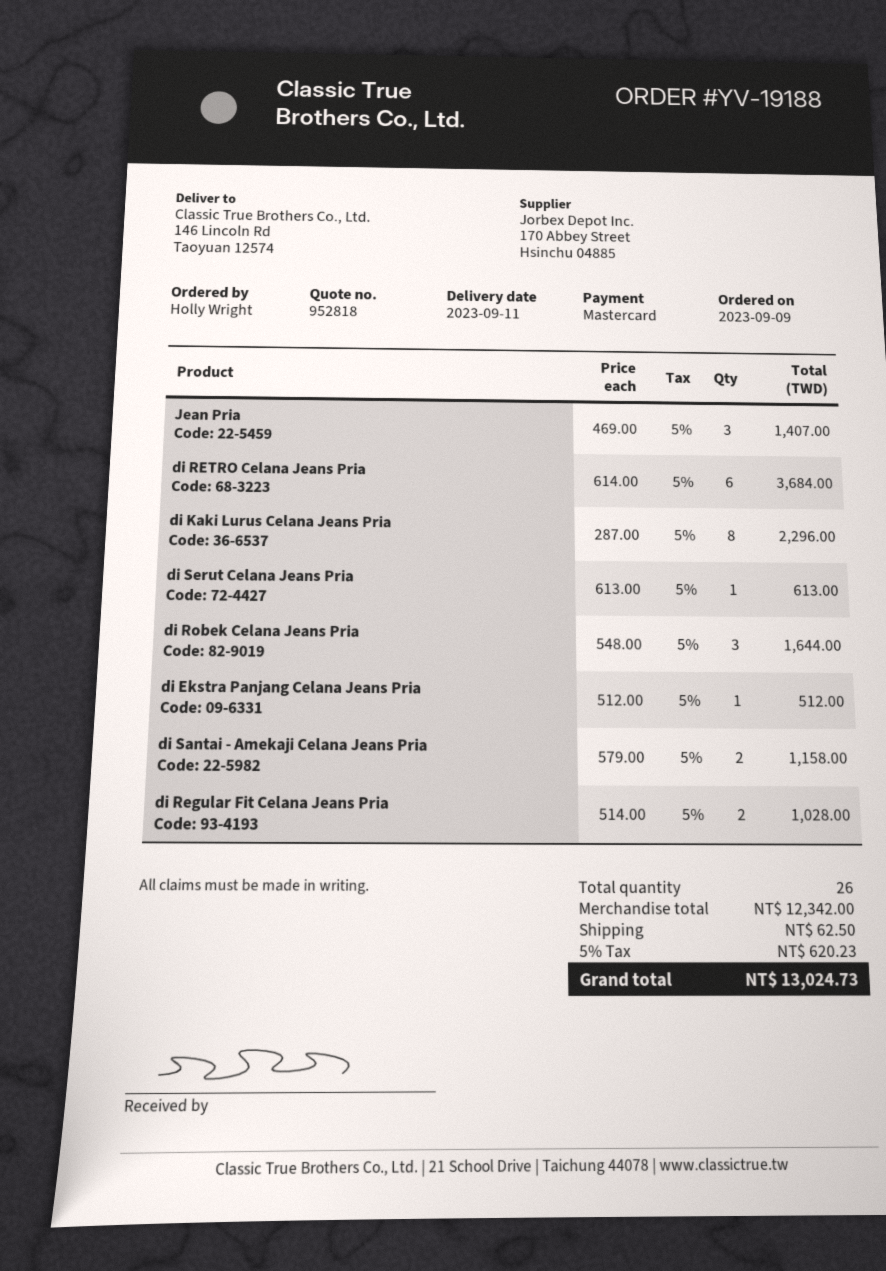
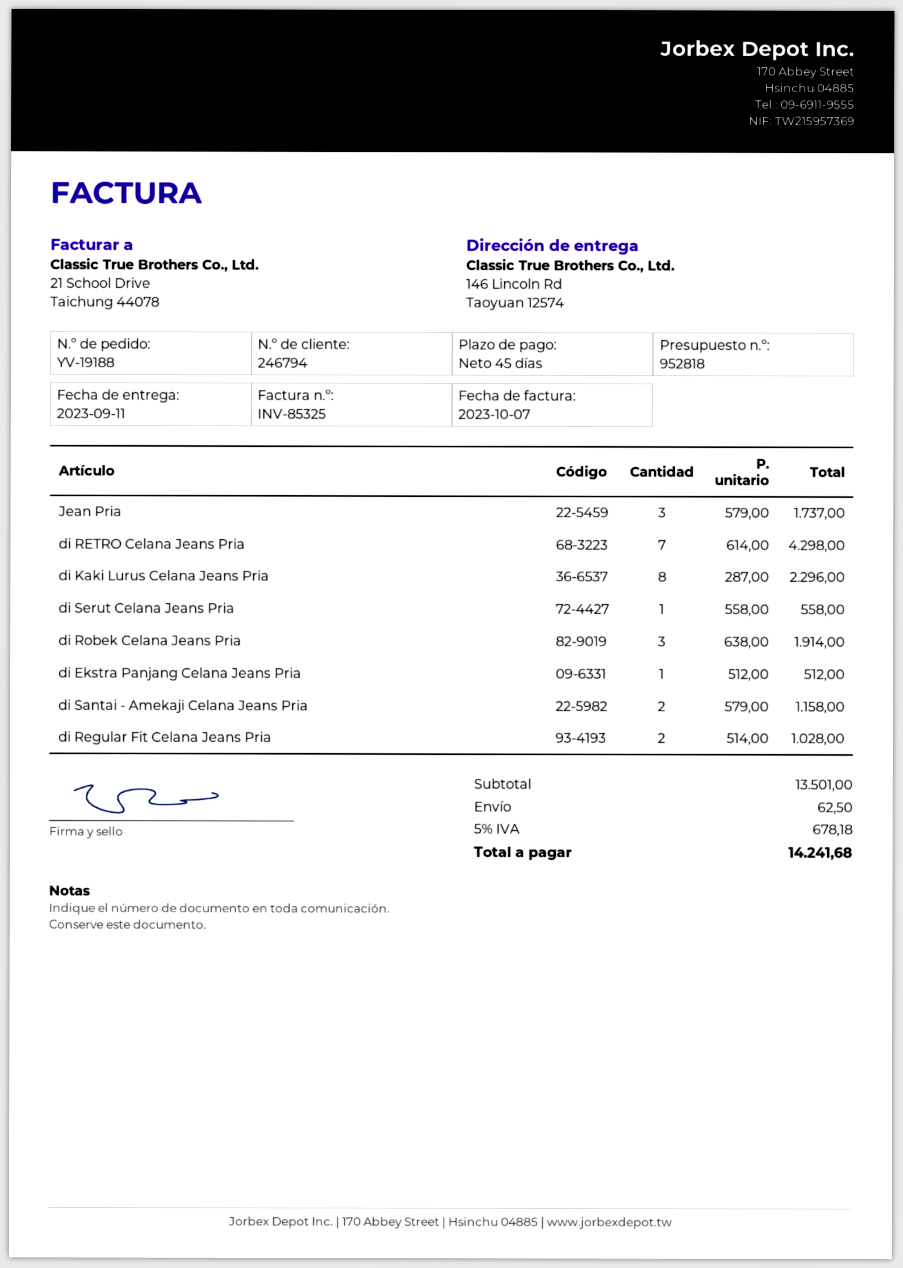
Jean Pria: 3 x 469.00 = 1407.00 -> 3 x 579.00 = 1737.00
di RETRO Celana Jeans Pria: 6 x 614.00 = 3684.00 -> 7 x 614.00 = 4298.00
di Serut Celana Jeans Pria: 1 x 613.00 = 613.00 -> 1 x 558.00 = 558.00
di Robek Celana Jeans Pria: 3 x 548.00 = 1644.00 -> 3 x 638.00 = 1914.00
subtotal: 12342.00 -> 13501.00
tax: 5% = 620.23 -> 5% = 678.18
total: 13024.73 -> 14241.68

